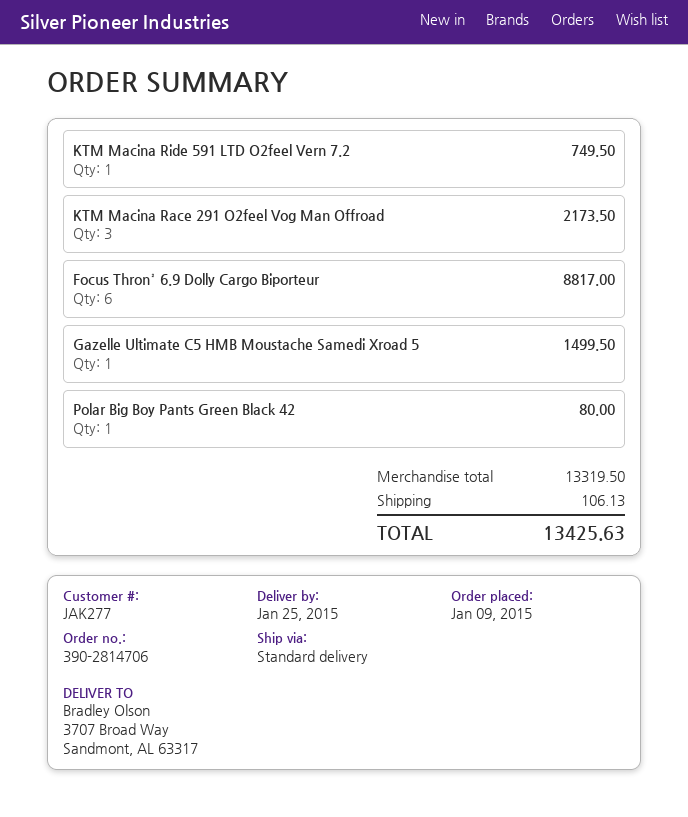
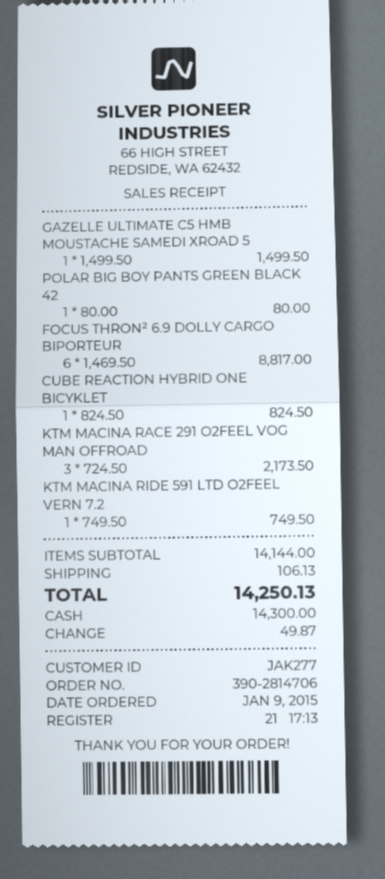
CUBE REACTION HYBRID ONE BICYKLET: none -> 1 for 824.50
subtotal: 13319.50 -> 14144.00
total: 13425.63 -> 14250.13

